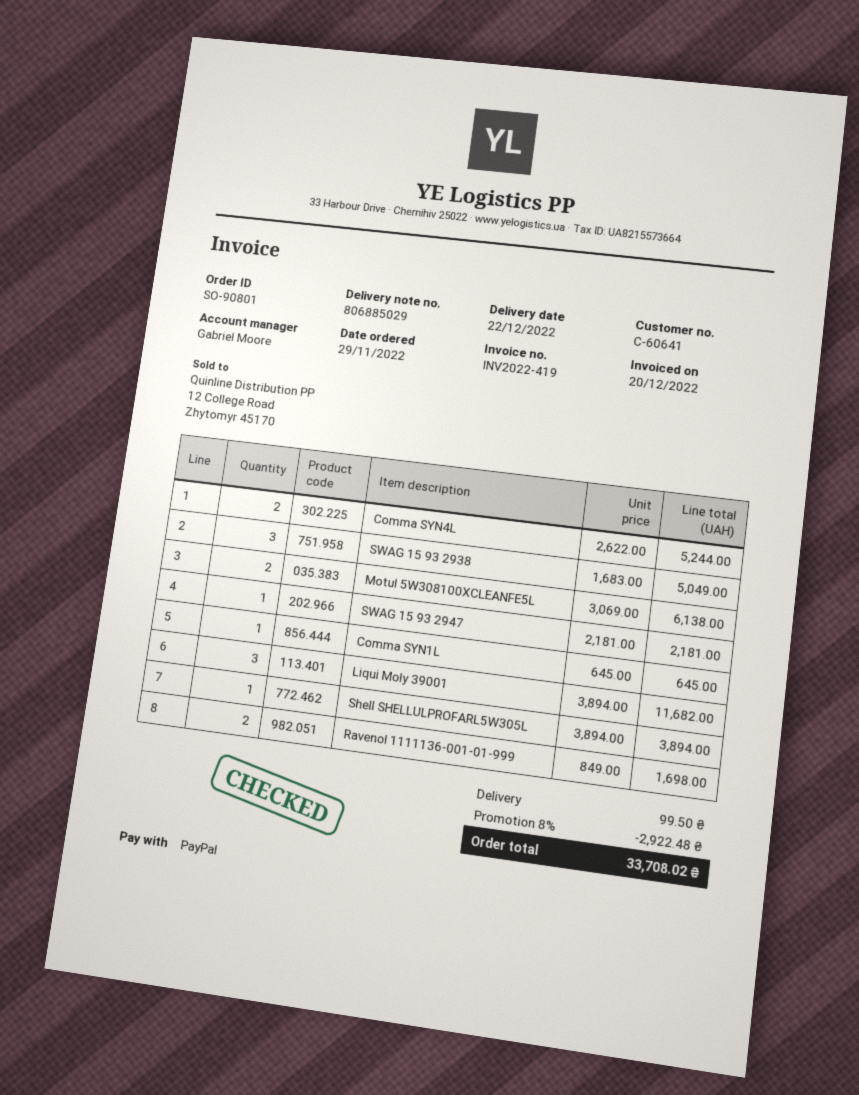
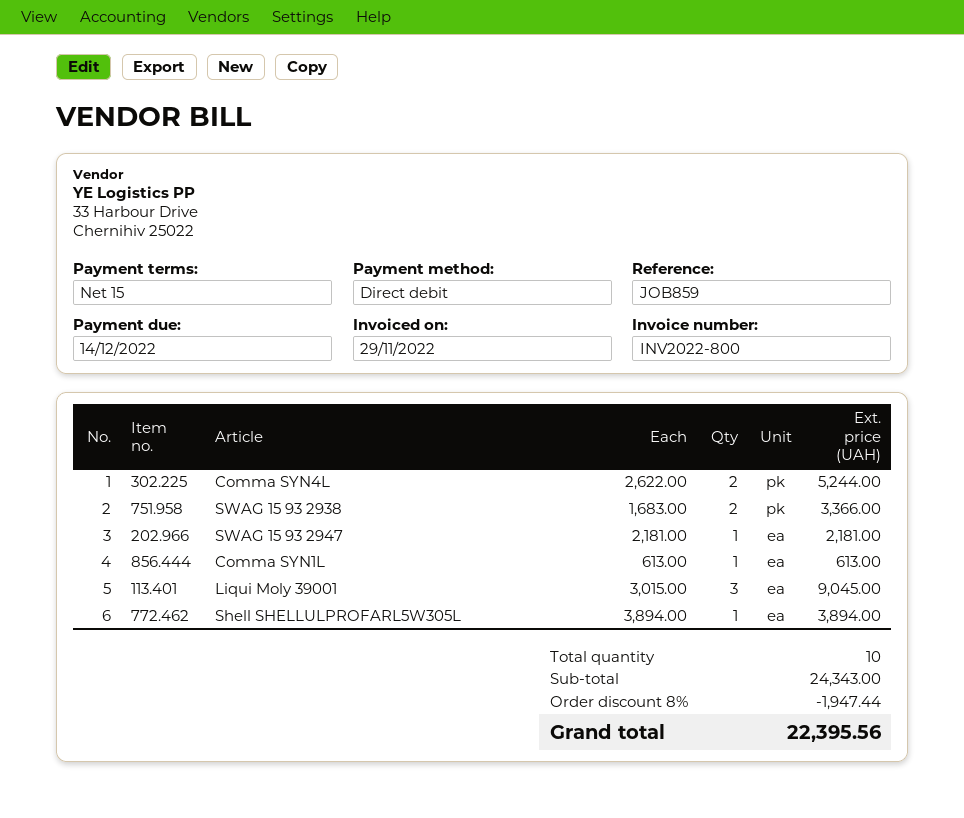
invoice number: INV2022-419 -> INV2022-800
invoice date: 2022-12-20 -> 2022-11-29
payment method: PayPal -> direct debit
SWAG 15 93 2938: 3 x 1683.00 = 5049.00 -> 2 x 1683.00 = 3366.00
Motul 5W308100XCLEANFE5L: 2 x 3069.00 = 6138.00 -> none
Comma SYN1L: 1 x 645.00 = 645.00 -> 1 x 613.00 = 613.00
Liqui Moly 39001: 3 x 3894.00 = 11682.00 -> 3 x 3015.00 = 9045.00
Ravenol 1111136-001-01-999: 2 x 849.00 = 1698.00 -> none
discount: 8% = 2922.48 -> 8% = 1947.44
shipping: 99.50 -> none
total: 33708.02 -> 22395.56

